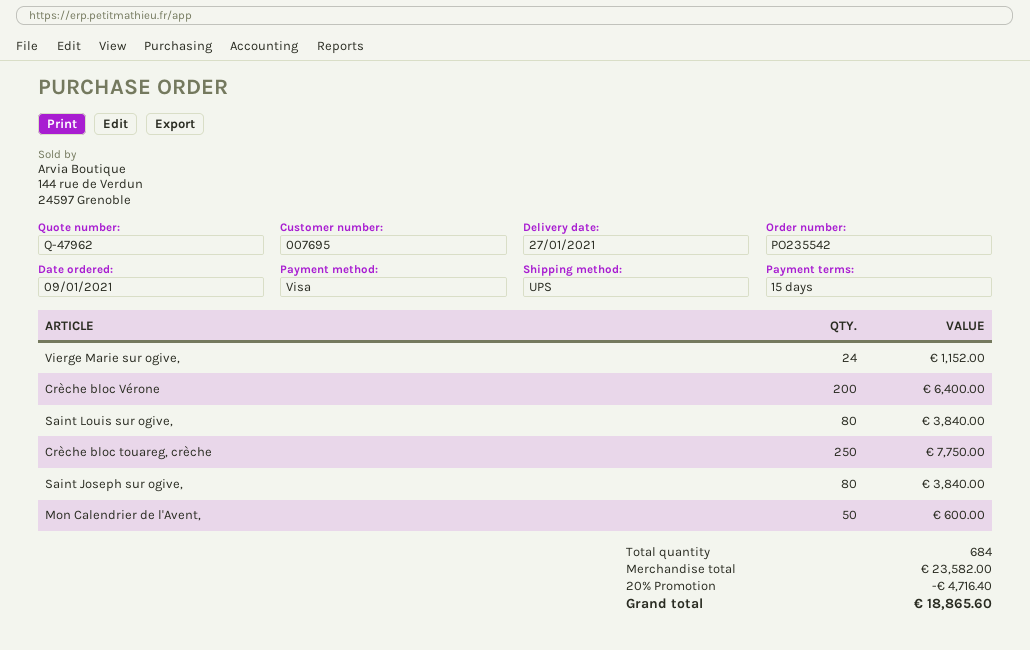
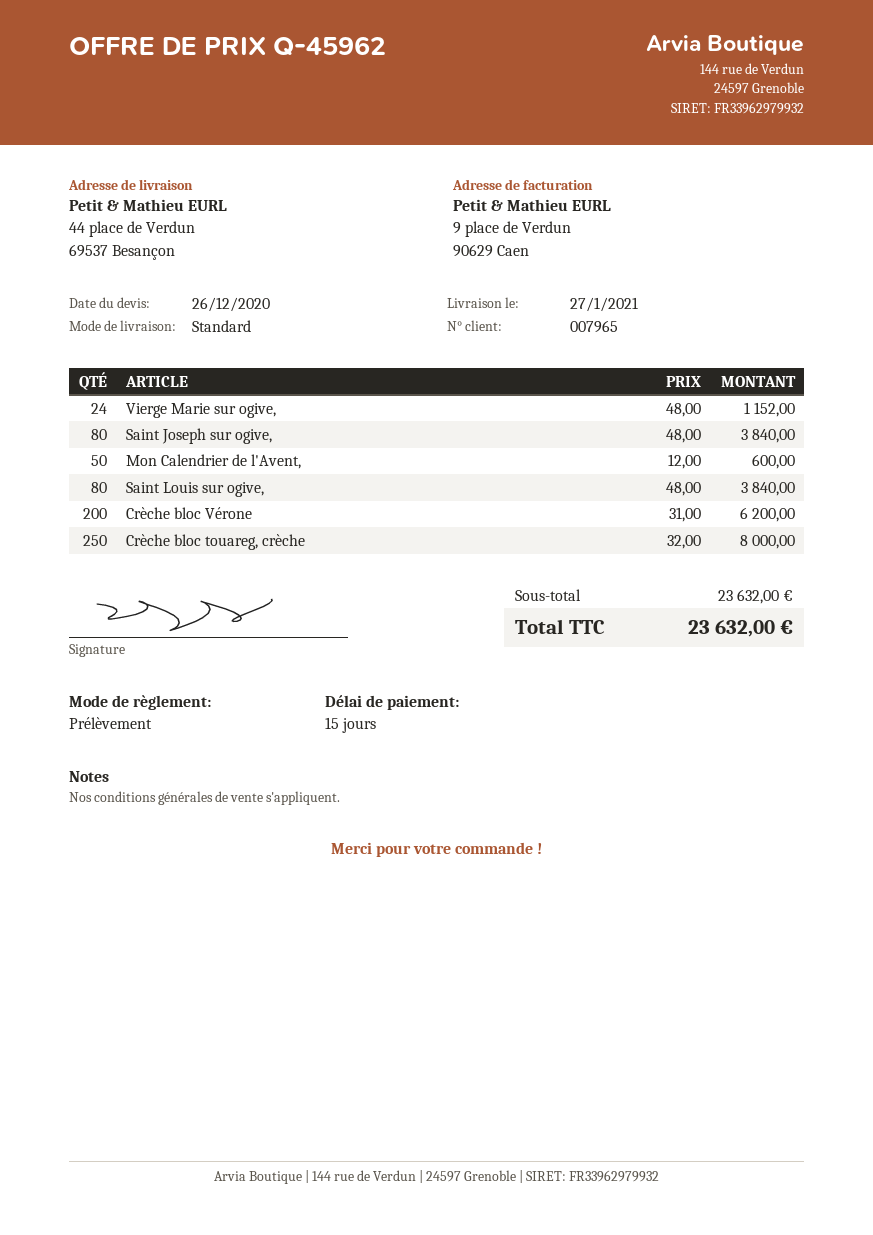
quote number: Q-47962 -> Q-45962
customer number: 007695 -> 007965
payment method: Visa -> direct debit
shipping method: UPS -> standard
Crèche bloc Vérone: 200 for 6400.00 -> 200 for 6200.00
Crèche bloc touareg, crèche: 250 for 7750.00 -> 250 for 8000.00
subtotal: 23582.00 -> 23632.00
discount: 20% = 4716.40 -> none
total: 18865.60 -> 23632.00

